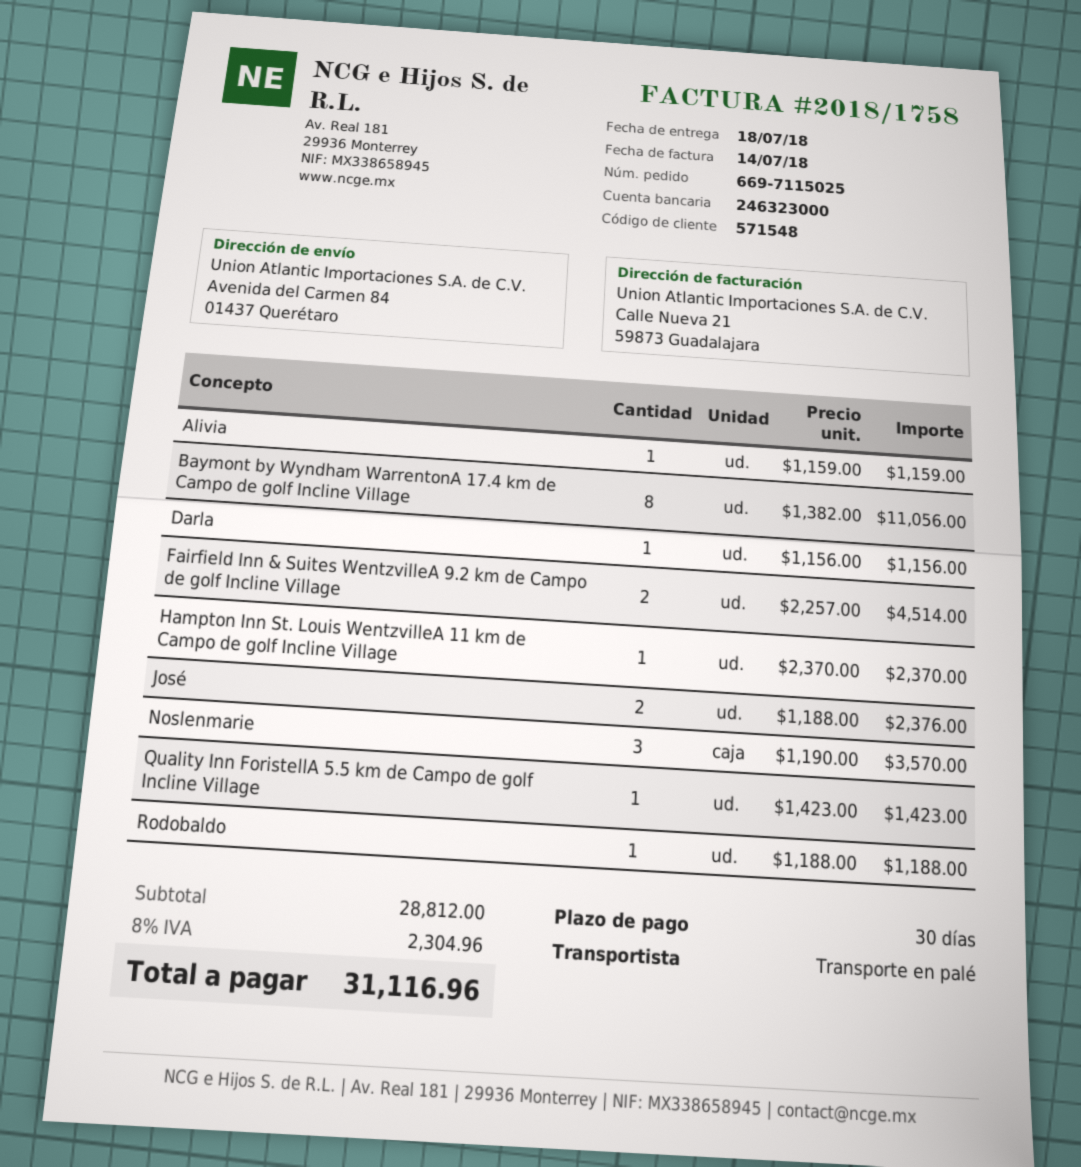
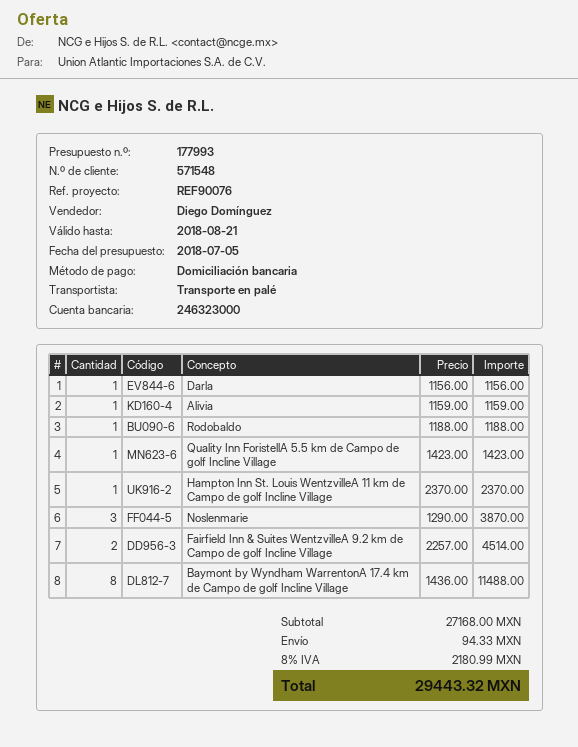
Baymont by Wyndham WarrentonA 17.4 km de Campo de golf Incline Village: 8 x 1382.00 = 11056.00 -> 8 x 1436.00 = 11488.00
José: 2 x 1188.00 = 2376.00 -> none
Noslenmarie: 3 x 1190.00 = 3570.00 -> 3 x 1290.00 = 3870.00
subtotal: 28812.00 -> 27168.00
shipping: none -> 94.33
tax: 8% = 2304.96 -> 8% = 2180.99
total: 31116.96 -> 29443.32

